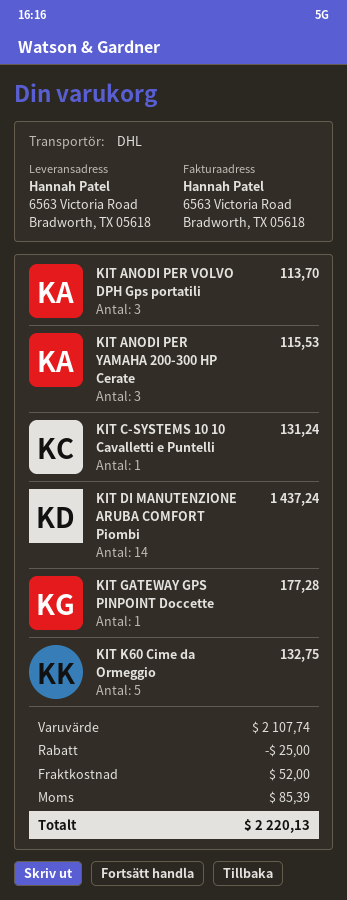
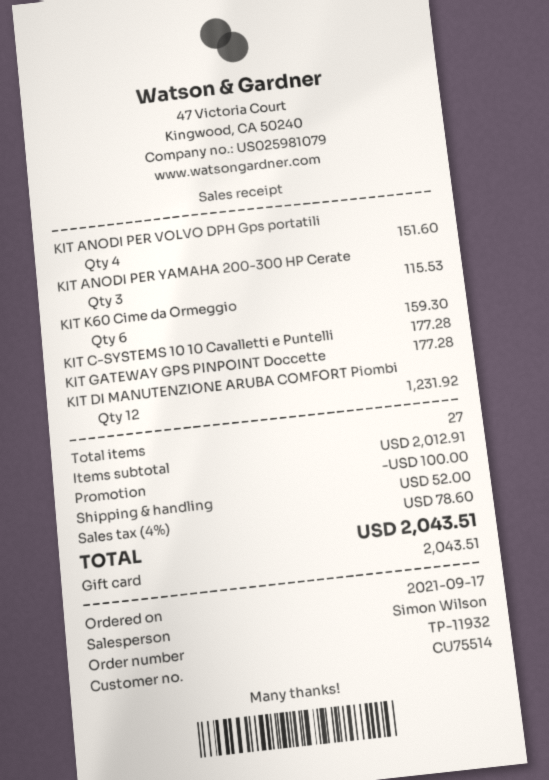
KIT ANODI PER VOLVO DPH Gps portatili: 3 for 113.70 -> 4 for 151.60
KIT C-SYSTEMS 10 10 Cavalletti e Puntelli: 1 for 131.24 -> 1 for 177.28
KIT DI MANUTENZIONE ARUBA COMFORT Piombi: 14 for 1437.24 -> 12 for 1231.92
KIT K60 Cime da Ormeggio: 5 for 132.75 -> 6 for 159.30
subtotal: 2107.74 -> 2012.91
discount: 25.00 -> 100.00
tax: 85.39 -> 78.60
total: 2220.13 -> 2043.51

